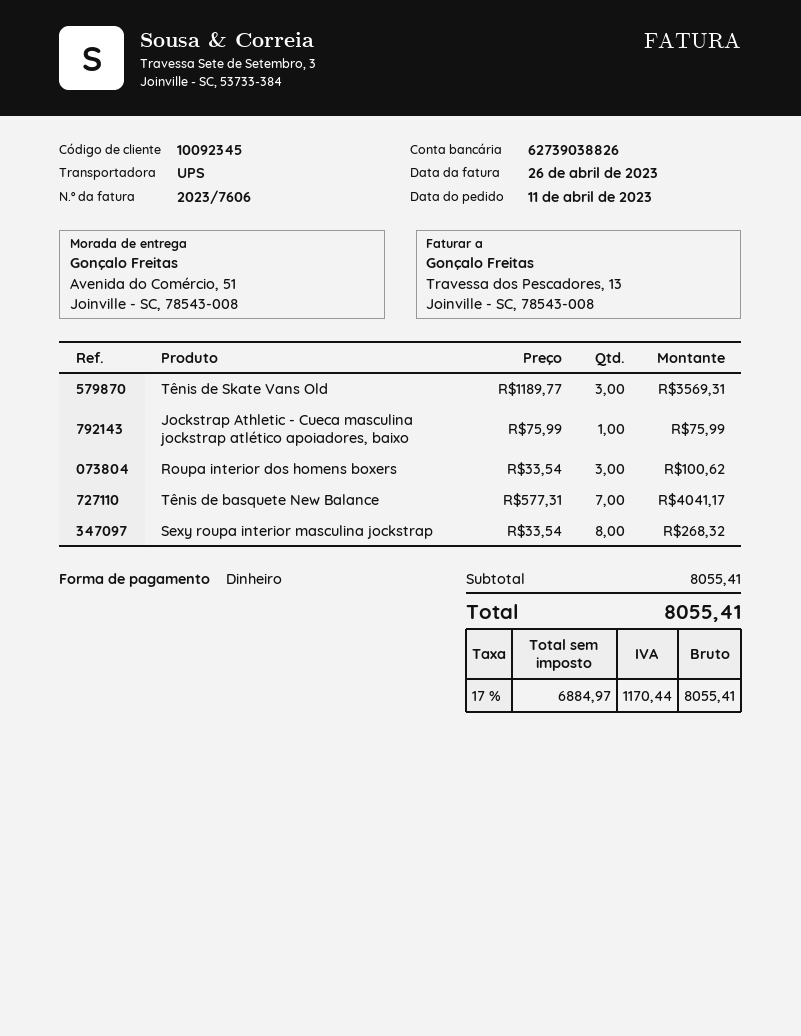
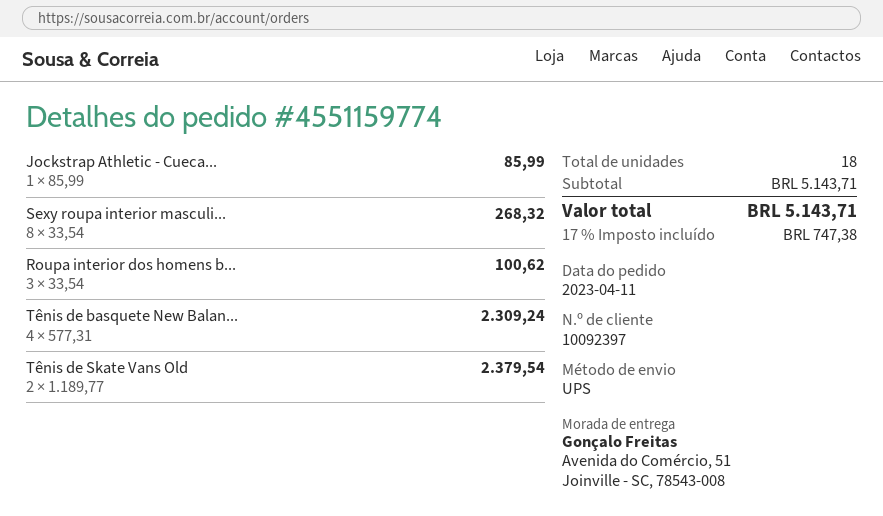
customer number: 10092345 -> 10092397
Tênis de Skate Vans Old: 3 x 1189.77 = 3569.31 -> 2 x 1189.77 = 2379.54
Jockstrap Athletic - Cueca masculina jockstrap atlético apoiadores, baixo: 1 x 75.99 = 75.99 -> 1 x 85.99 = 85.99
Tênis de basquete New Balance: 7 x 577.31 = 4041.17 -> 4 x 577.31 = 2309.24
subtotal: 8055.41 -> 5143.71
tax: 17% = 1170.44 -> 17% = 747.38
total: 8055.41 -> 5143.71

